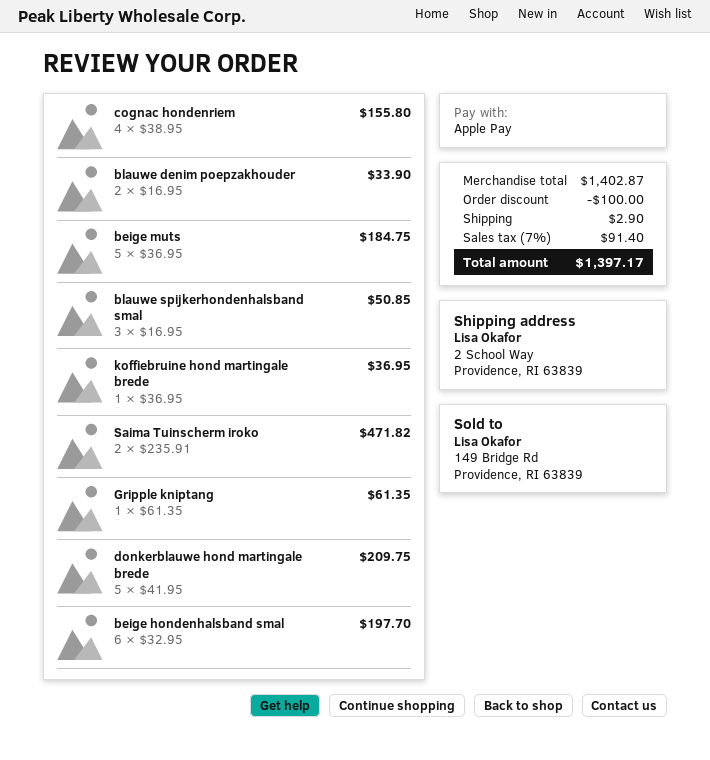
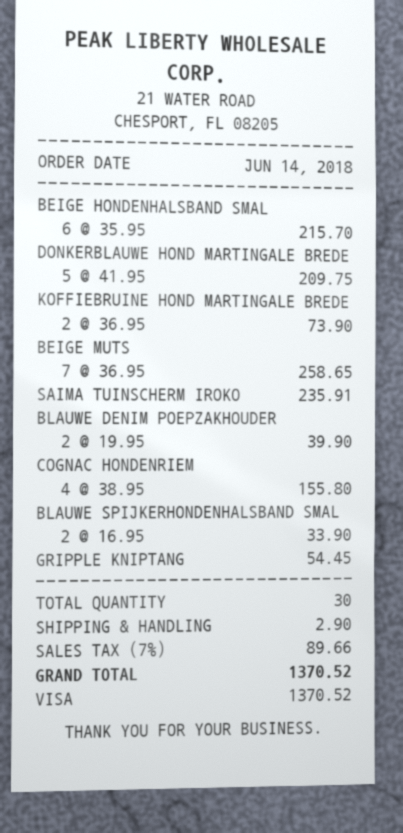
payment method: Apple Pay -> Visa
blauwe denim poepzakhouder: 2 x 16.95 = 33.90 -> 2 x 19.95 = 39.90
beige muts: 5 x 36.95 = 184.75 -> 7 x 36.95 = 258.65
blauwe spijkerhondenhalsband smal: 3 x 16.95 = 50.85 -> 2 x 16.95 = 33.90
koffiebruine hond martingale brede: 1 x 36.95 = 36.95 -> 2 x 36.95 = 73.90
Saima Tuinscherm iroko: 2 x 235.91 = 471.82 -> 1 x 235.91 = 235.91
Gripple kniptang: 1 x 61.35 = 61.35 -> 1 x 54.45 = 54.45
beige hondenhalsband smal: 6 x 32.95 = 197.70 -> 6 x 35.95 = 215.70
discount: 100.00 -> none
tax: 7% = 91.40 -> 7% = 89.66
total: 1397.17 -> 1370.52

